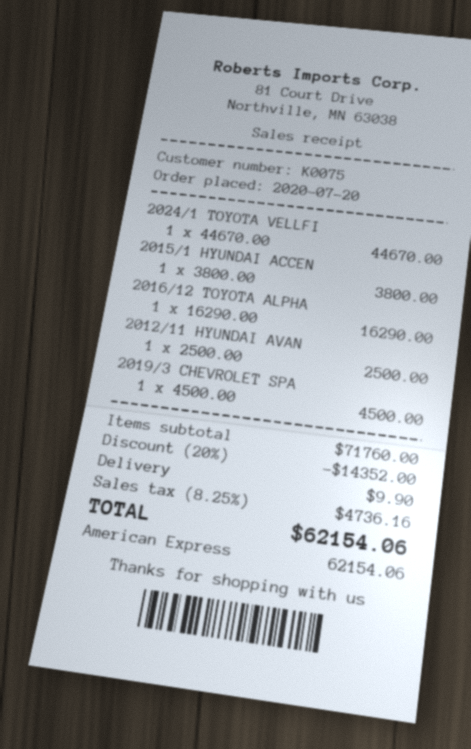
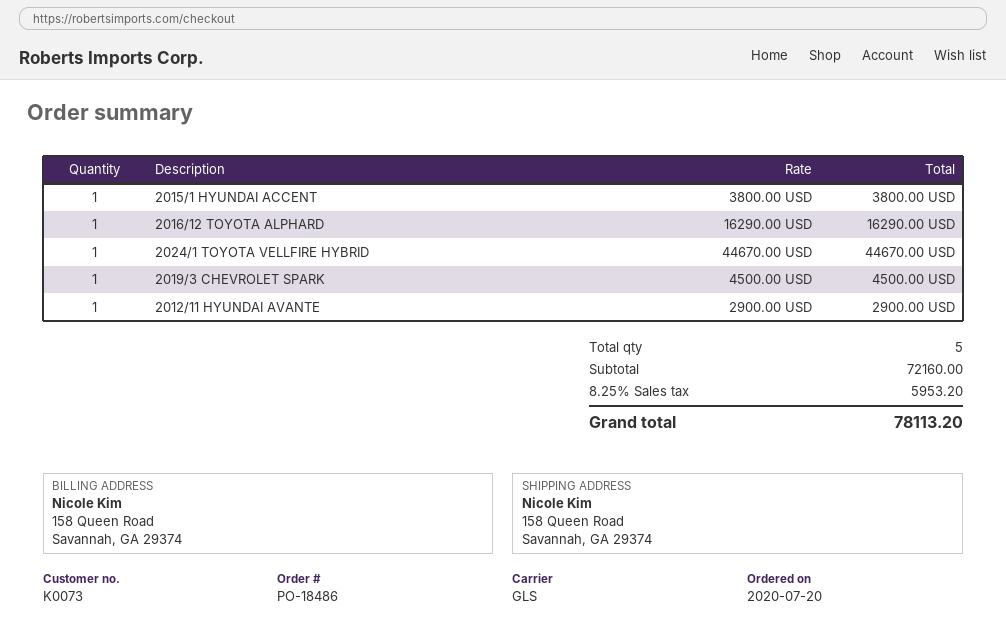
customer number: K0075 -> K0073
2012/11 HYUNDAI AVAN: 1 x 2500.00 = 2500.00 -> 1 x 2900.00 = 2900.00
subtotal: 71760.00 -> 72160.00
discount: 20% = 14352.00 -> none
shipping: 9.90 -> none
tax: 8.25% = 4736.16 -> 8.25% = 5953.20
total: 62154.06 -> 78113.20

